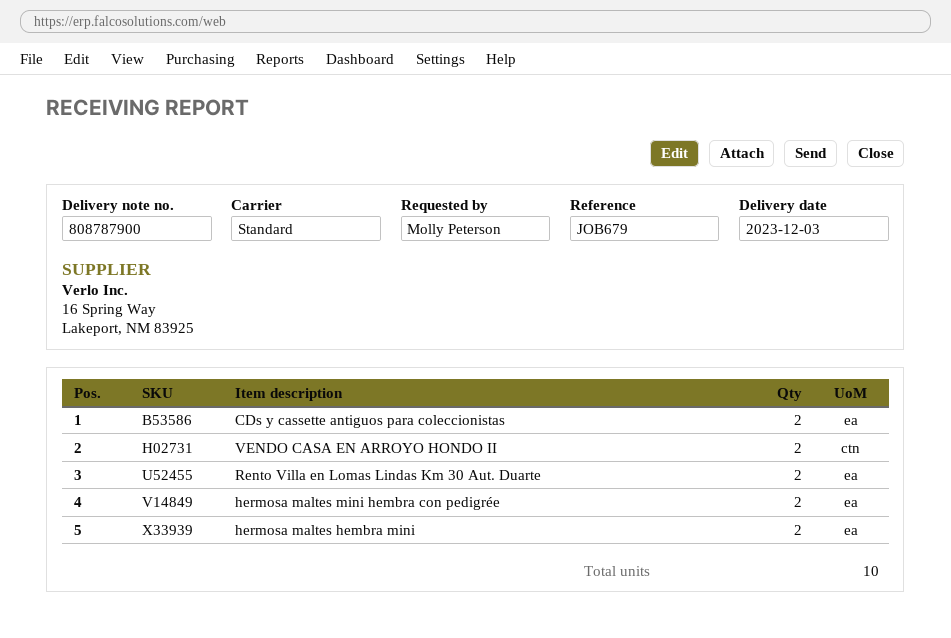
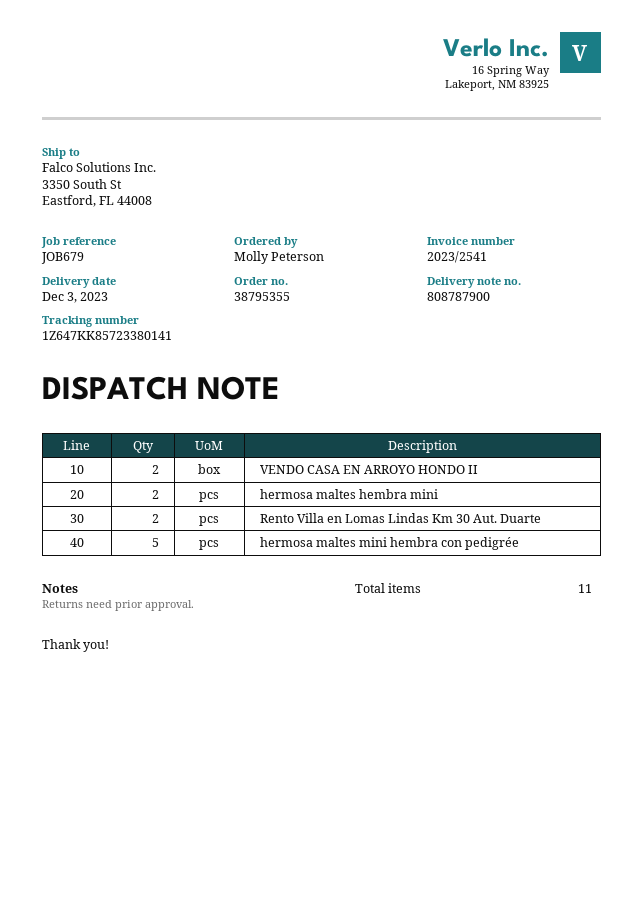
CDs y cassette antiguos para coleccionistas: 2 -> none
hermosa maltes mini hembra con pedigrée: 2 -> 5
total quantity: 10 -> 11

